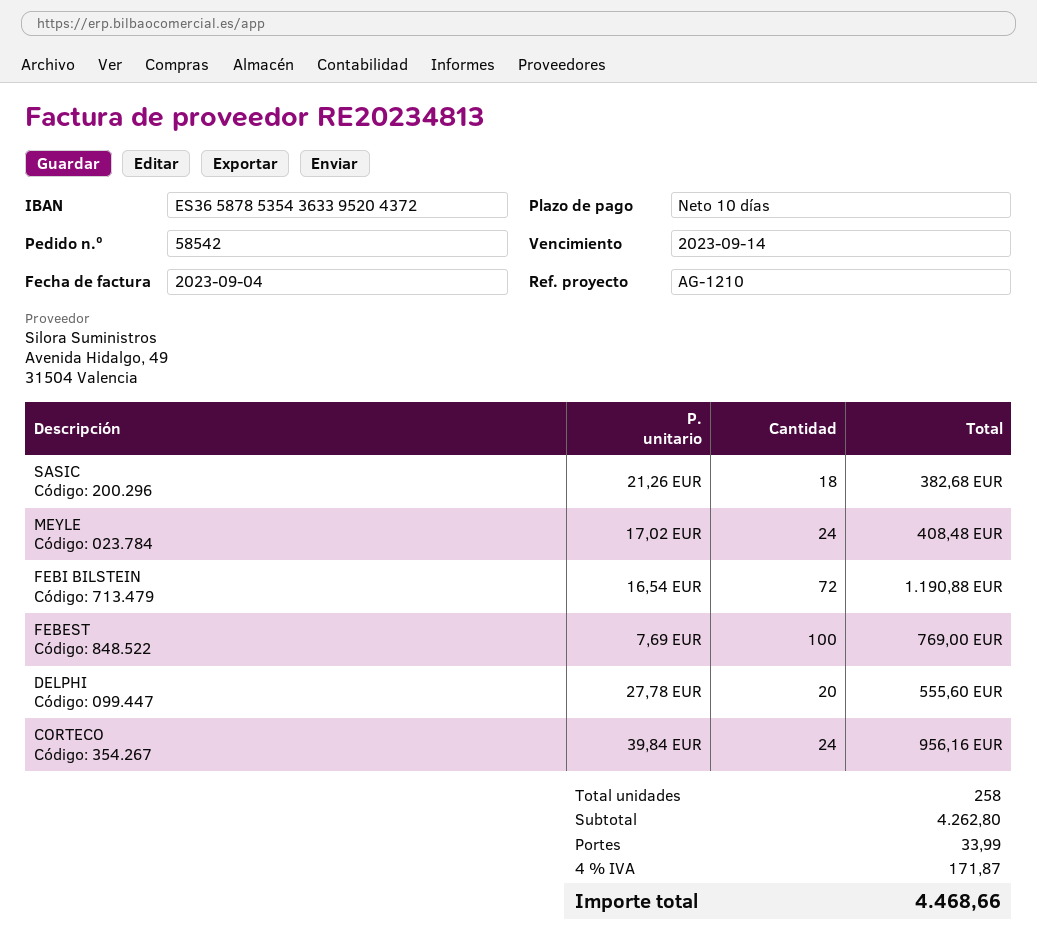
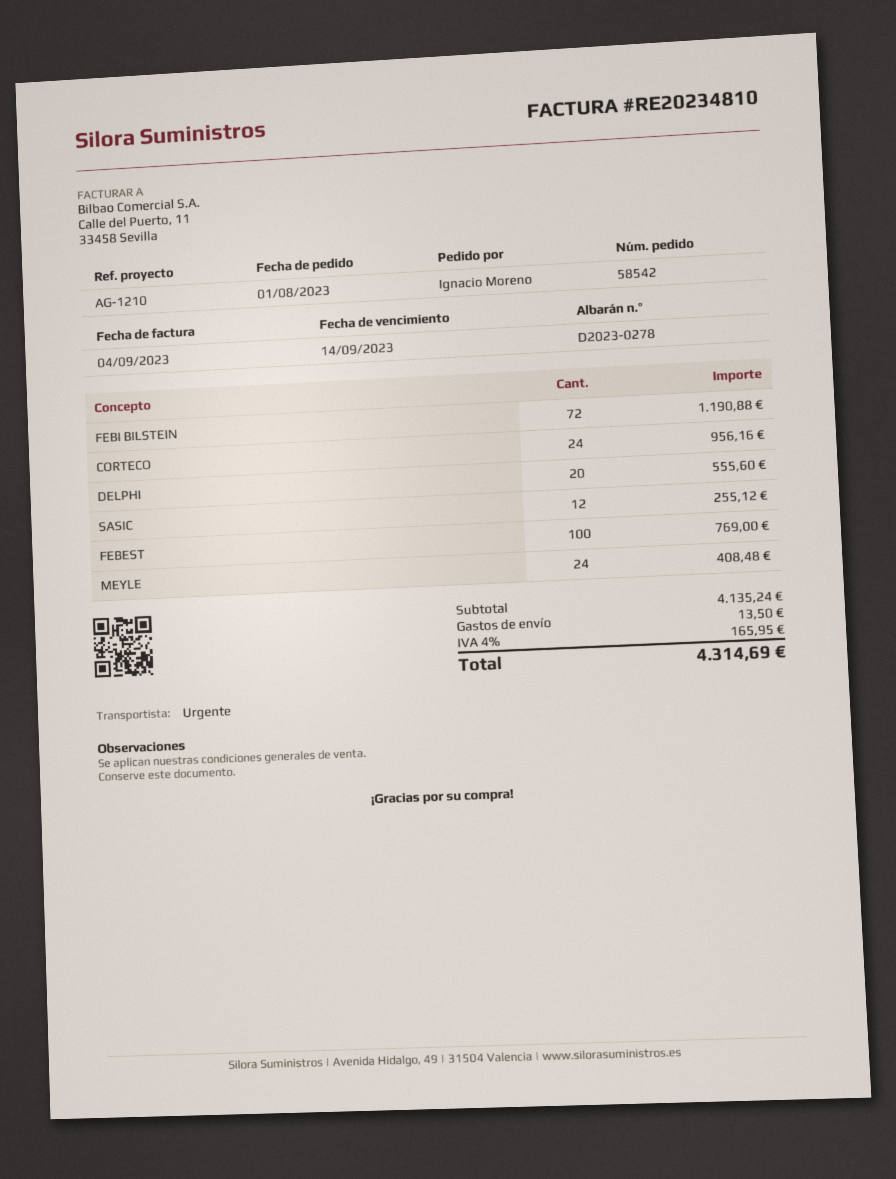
invoice number: RE20234813 -> RE20234810
SASIC: 18 for 382.68 -> 12 for 255.12
subtotal: 4262.80 -> 4135.24
shipping: 33.99 -> 13.50
tax: 4% = 171.87 -> 4% = 165.95
total: 4468.66 -> 4314.69

